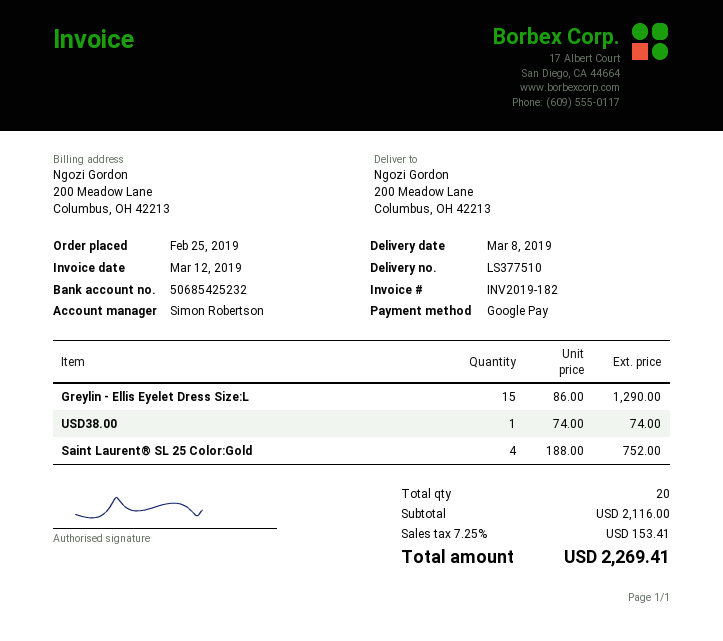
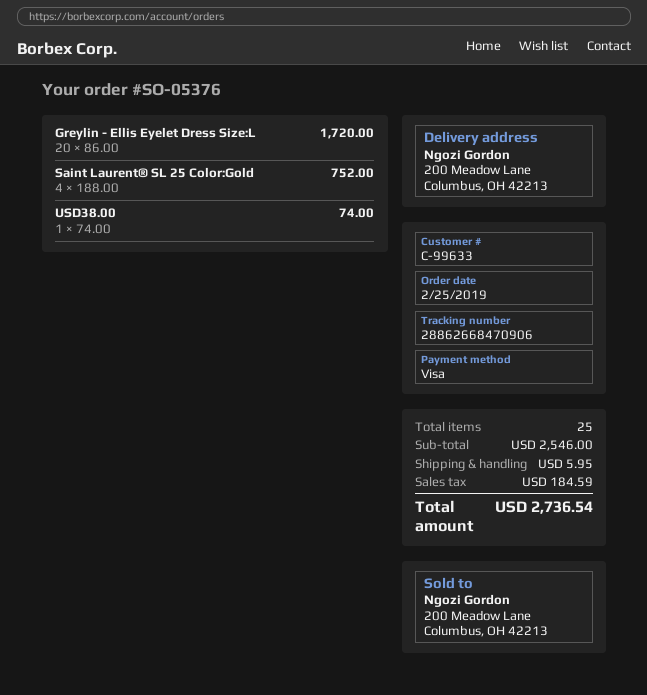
payment method: Google Pay -> Visa
Greylin - Ellis Eyelet Dress Size:L: 15 x 86.00 = 1290.00 -> 20 x 86.00 = 1720.00
total quantity: 20 -> 25
subtotal: 2116.00 -> 2546.00
shipping: none -> 5.95
tax: 153.41 -> 184.59
total: 2269.41 -> 2736.54

